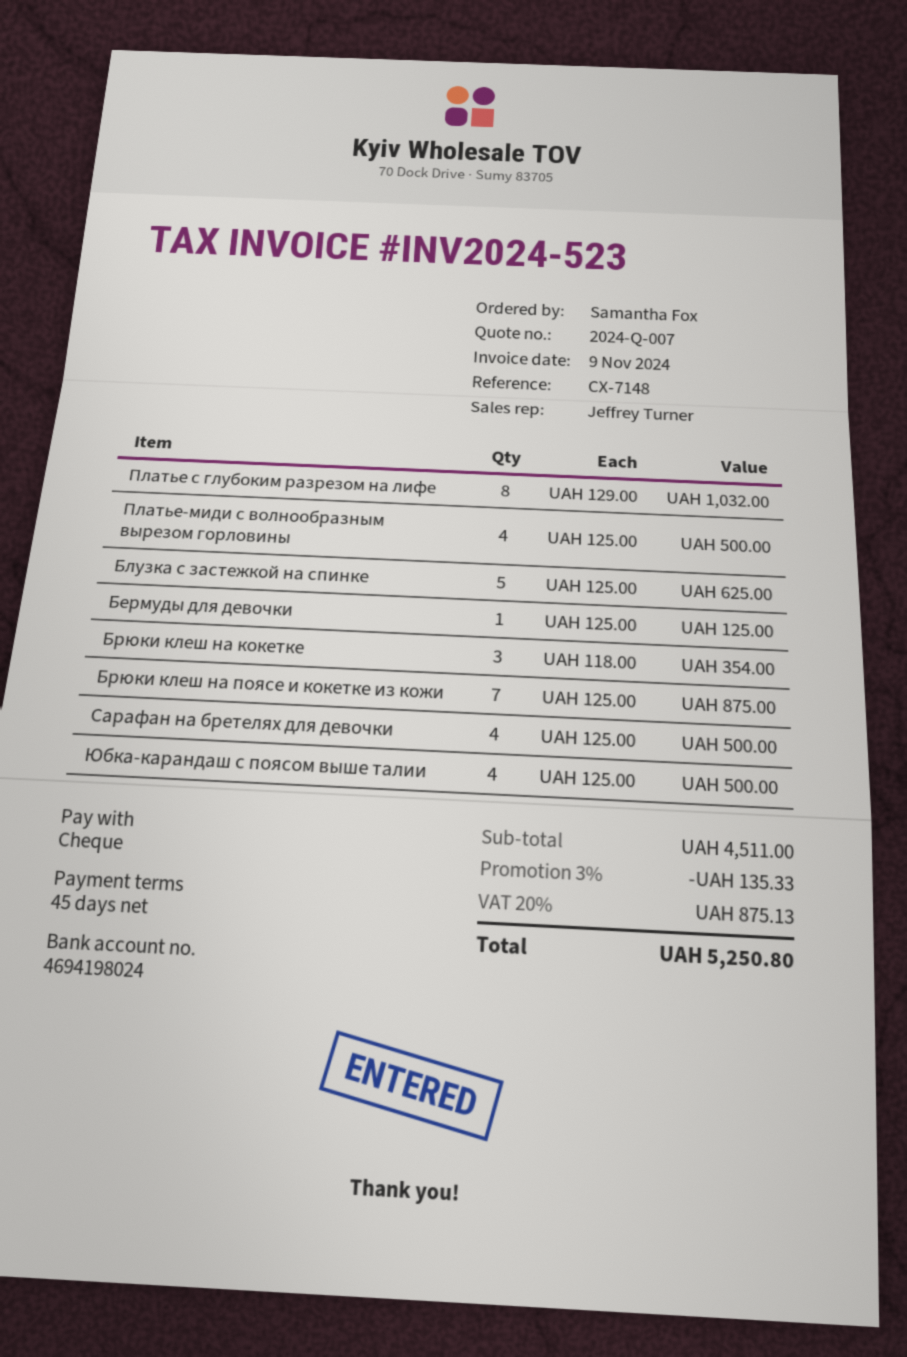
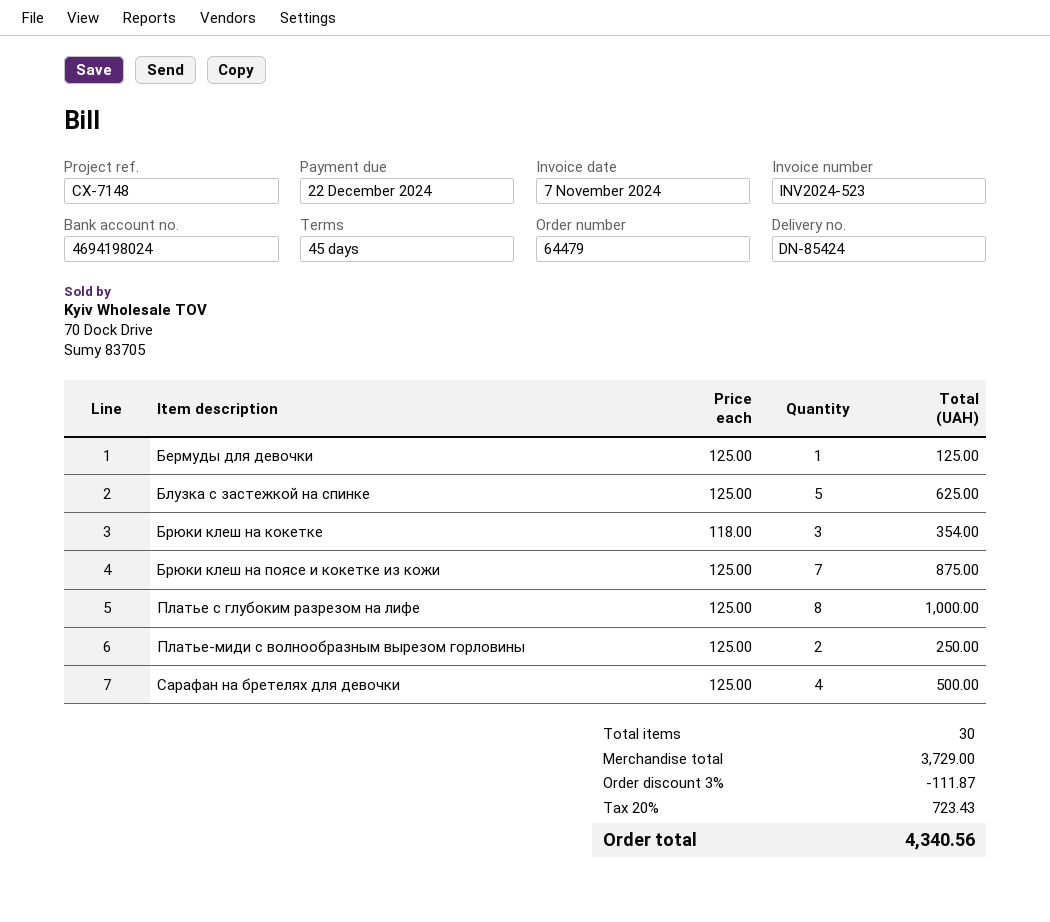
invoice date: 2024-11-09 -> 2024-11-07
Платье с глубоким разрезом на лифе: 8 x 129.00 = 1032.00 -> 8 x 125.00 = 1000.00
Платье-миди с волнообразным вырезом горловины: 4 x 125.00 = 500.00 -> 2 x 125.00 = 250.00
Юбка-карандаш с поясом выше талии: 4 x 125.00 = 500.00 -> none
subtotal: 4511.00 -> 3729.00
discount: 3% = 135.33 -> 3% = 111.87
tax: 20% = 875.13 -> 20% = 723.43
total: 5250.80 -> 4340.56

